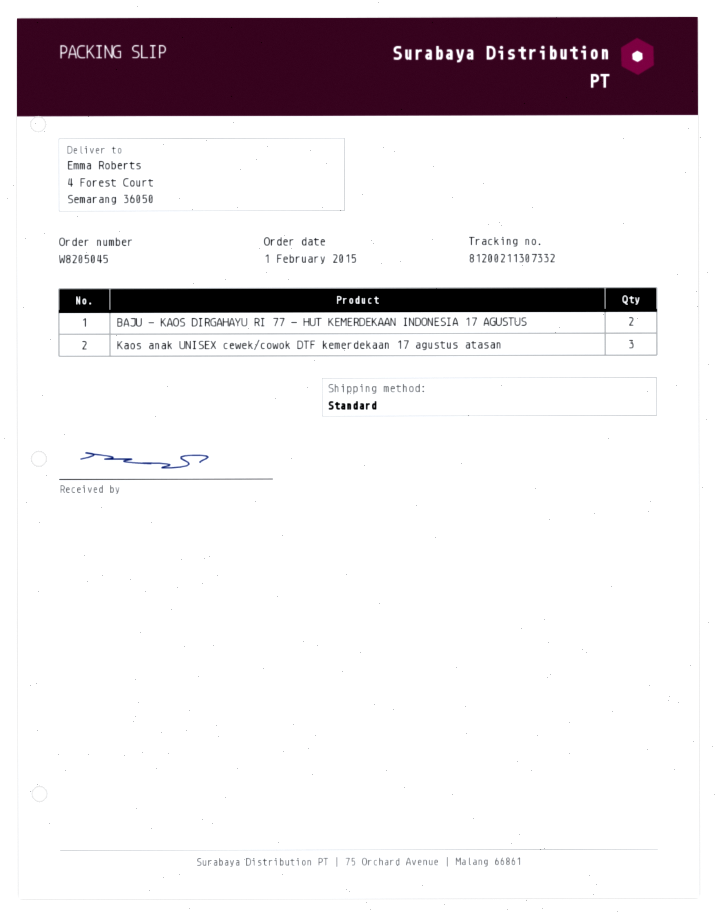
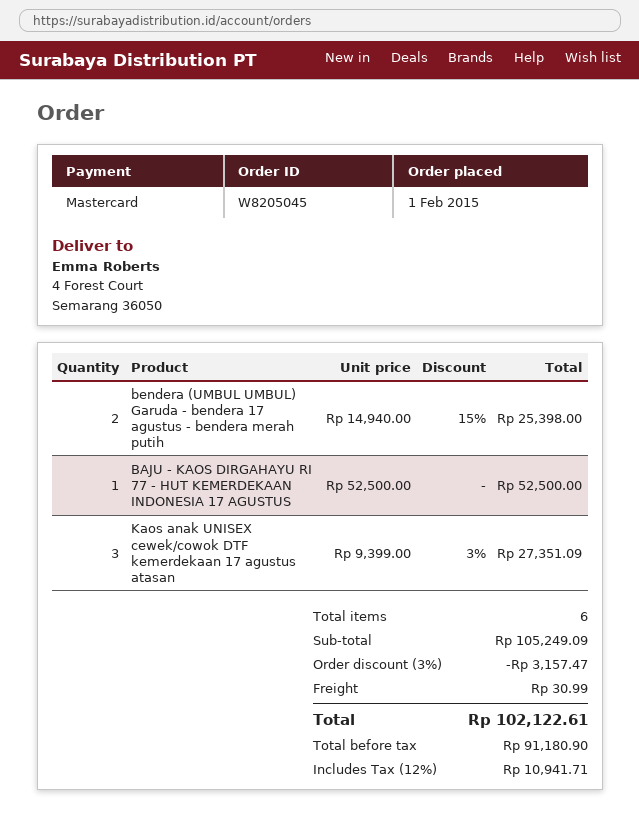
BAJU - KAOS DIRGAHAYU RI 77 - HUT KEMERDEKAAN INDONESIA 17 AGUSTUS: 2 -> 1
bendera (UMBUL UMBUL) Garuda - bendera 17 agustus - bendera merah putih: none -> 2

